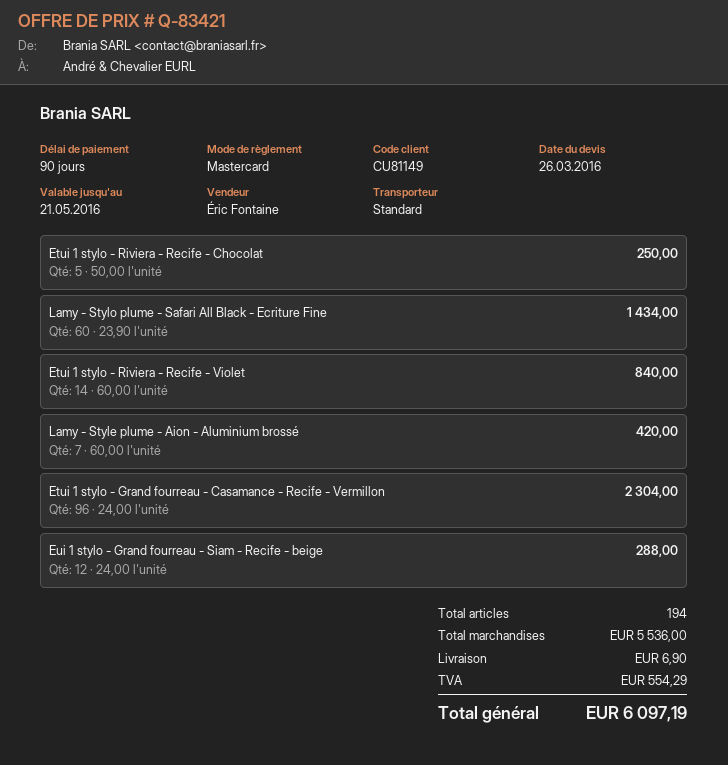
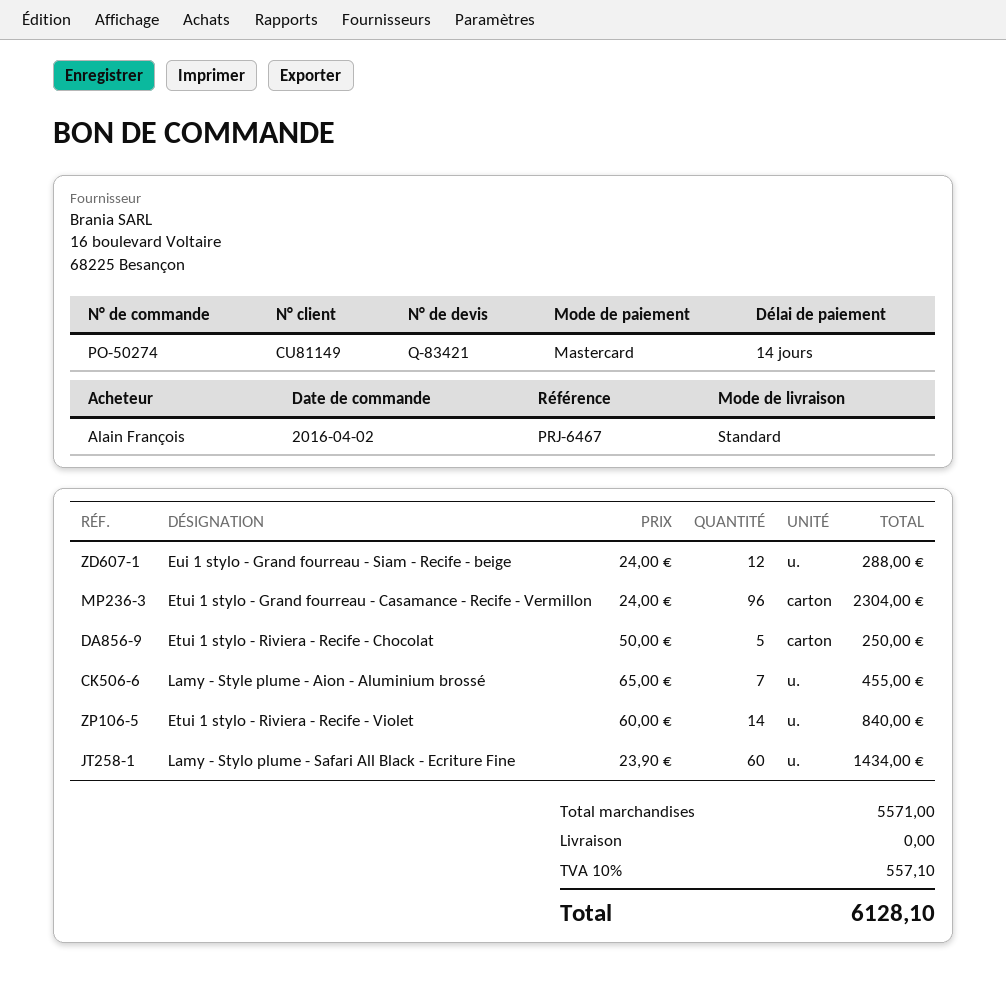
payment terms: 90 days -> 14 days
Lamy - Style plume - Aion - Aluminium brossé: 7 x 60.00 = 420.00 -> 7 x 65.00 = 455.00
subtotal: 5536.00 -> 5571.00
shipping: 6.90 -> 0.00
tax: 554.29 -> 557.10
total: 6097.19 -> 6128.10

